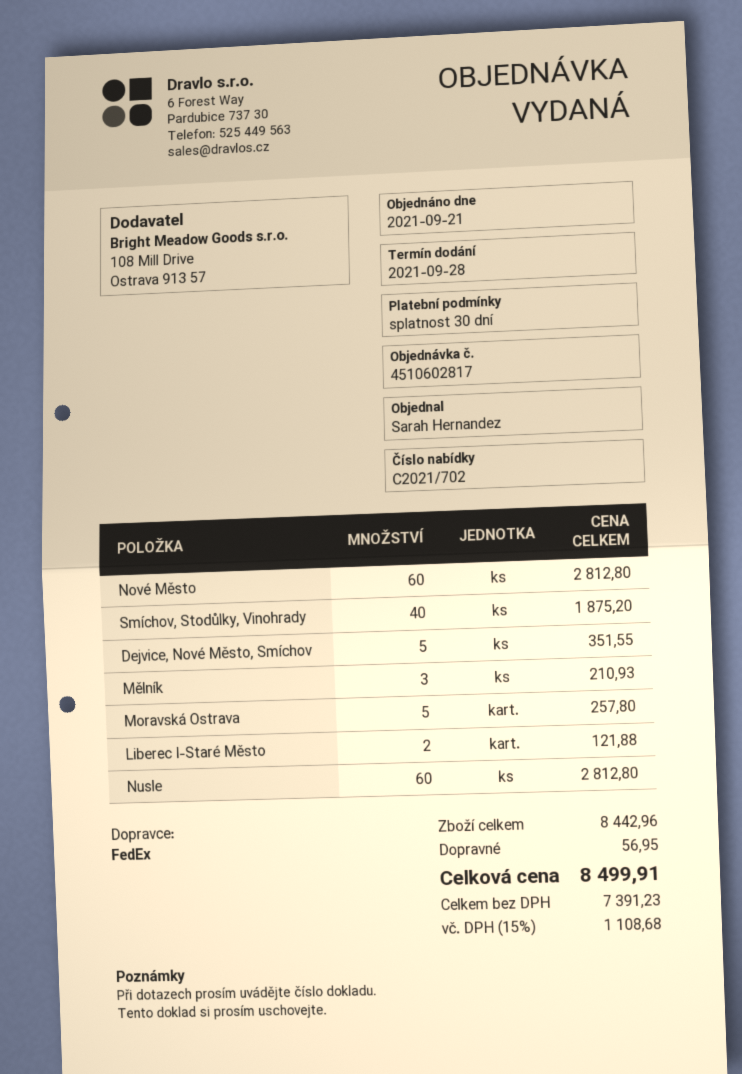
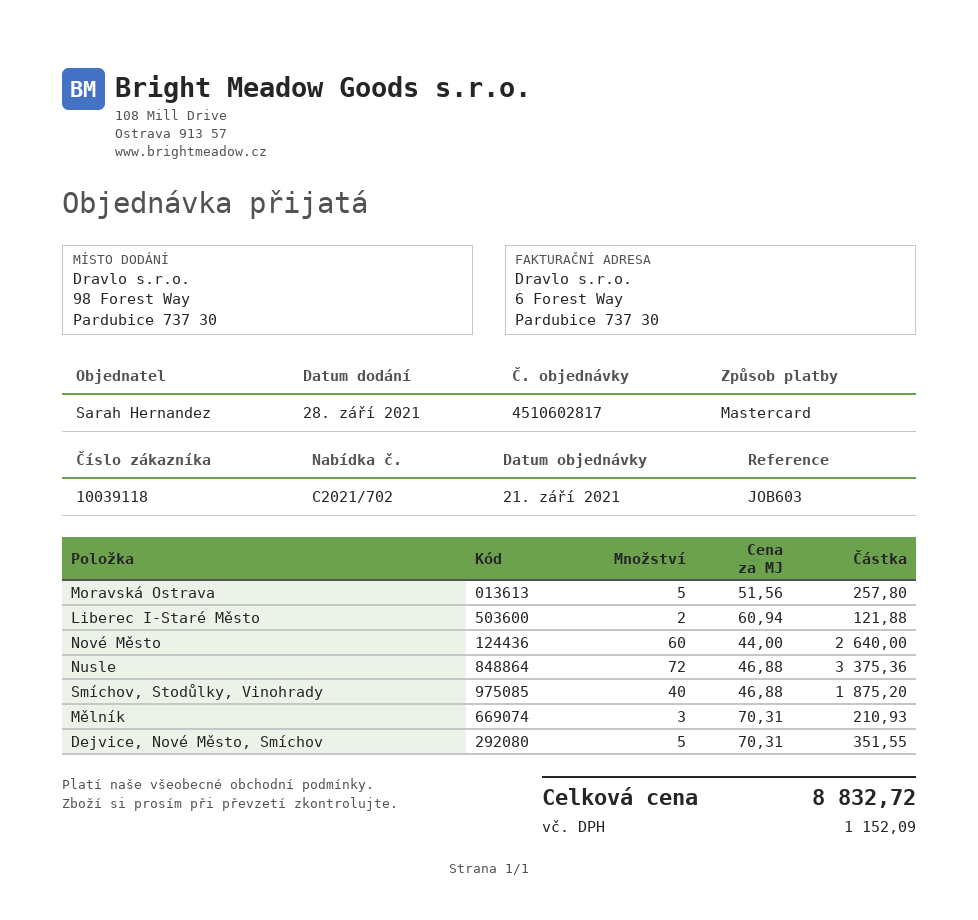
Nové Město: 60 for 2812.80 -> 60 for 2640.00
Nusle: 60 for 2812.80 -> 72 for 3375.36
shipping: 56.95 -> none
tax: 1108.68 -> 1152.09
total: 8499.91 -> 8832.72

